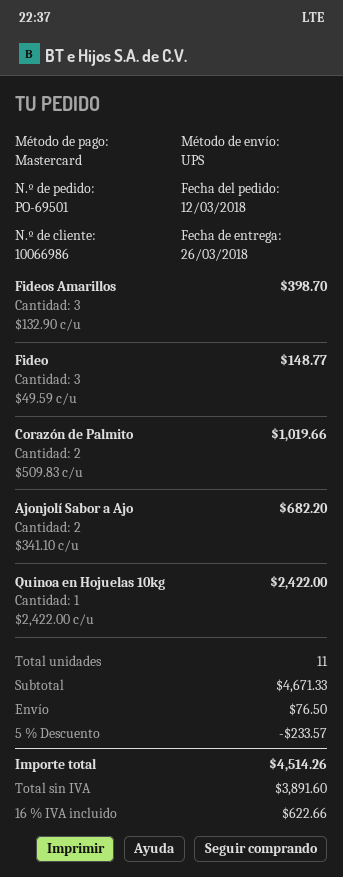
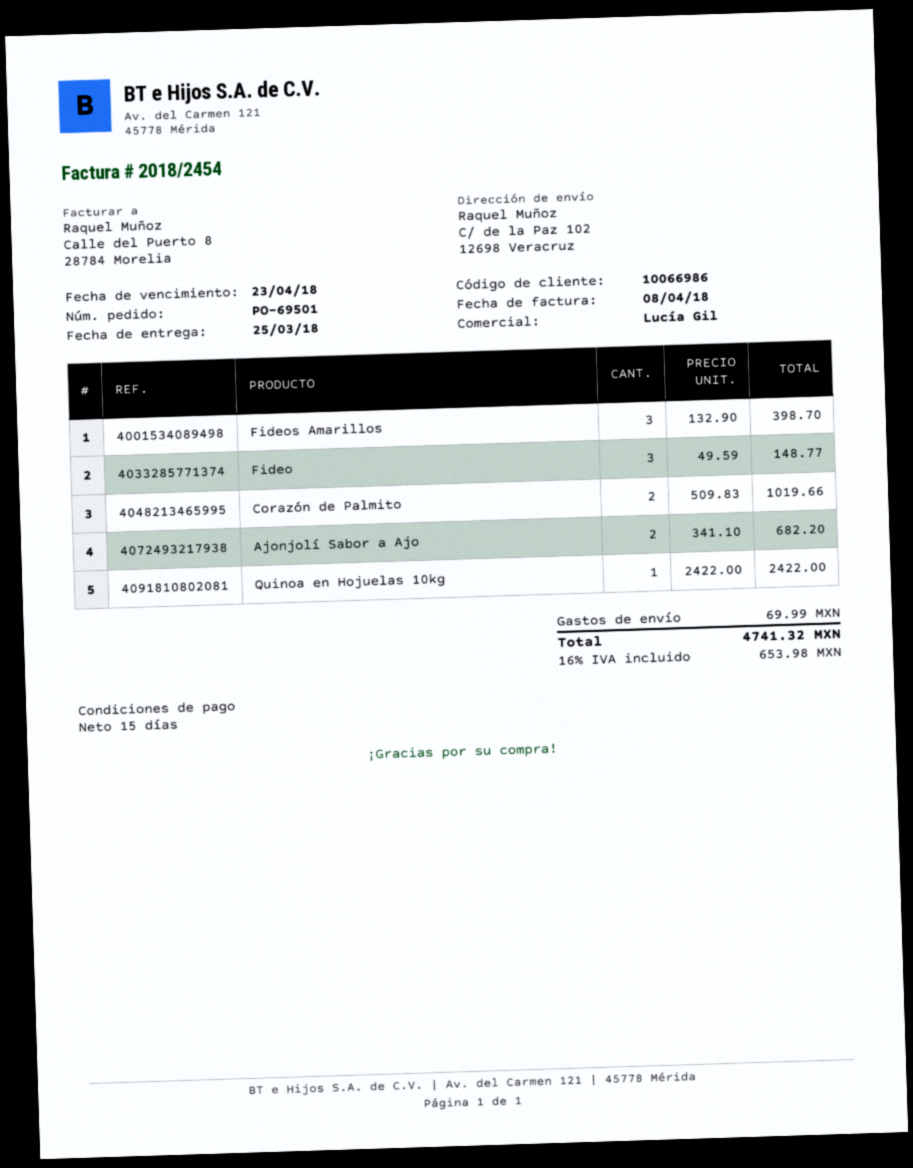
delivery date: 2018-03-26 -> 2018-03-25
discount: 5% = 233.57 -> none
shipping: 76.50 -> 69.99
tax: 16% = 622.66 -> 16% = 653.98
total: 4514.26 -> 4741.32

